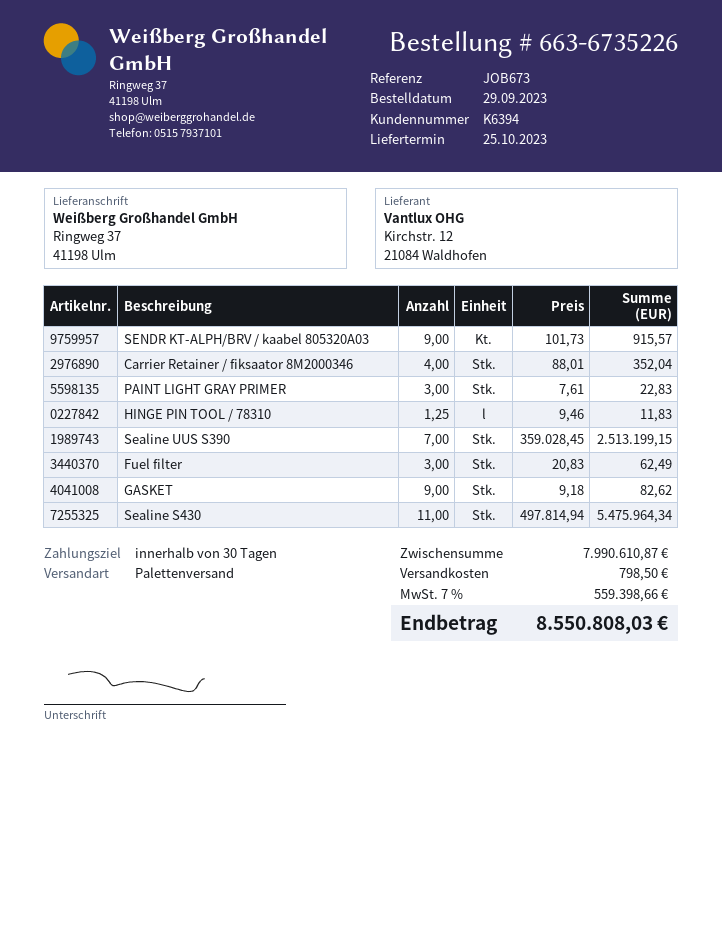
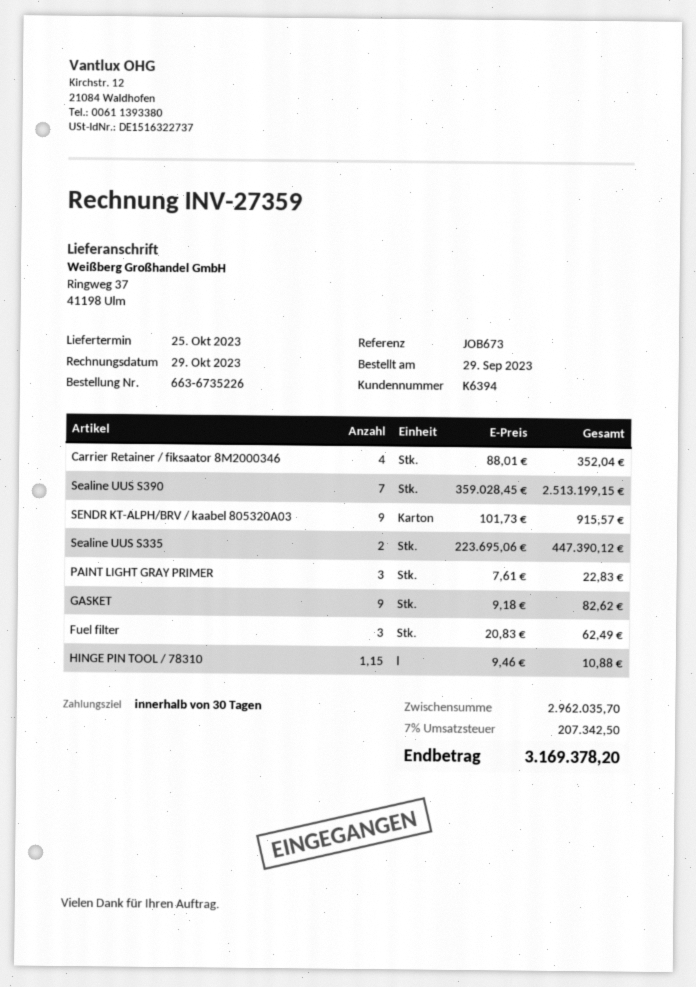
HINGE PIN TOOL / 78310: 1.25 x 9.46 = 11.83 -> 1.15 x 9.46 = 10.88
Sealine S430: 11 x 497814.94 = 5475964.34 -> none
Sealine UUS S335: none -> 2 x 223695.06 = 447390.12
subtotal: 7990610.87 -> 2962035.70
shipping: 798.50 -> none
tax: 7% = 559398.66 -> 7% = 207342.50
total: 8550808.03 -> 3169378.20

